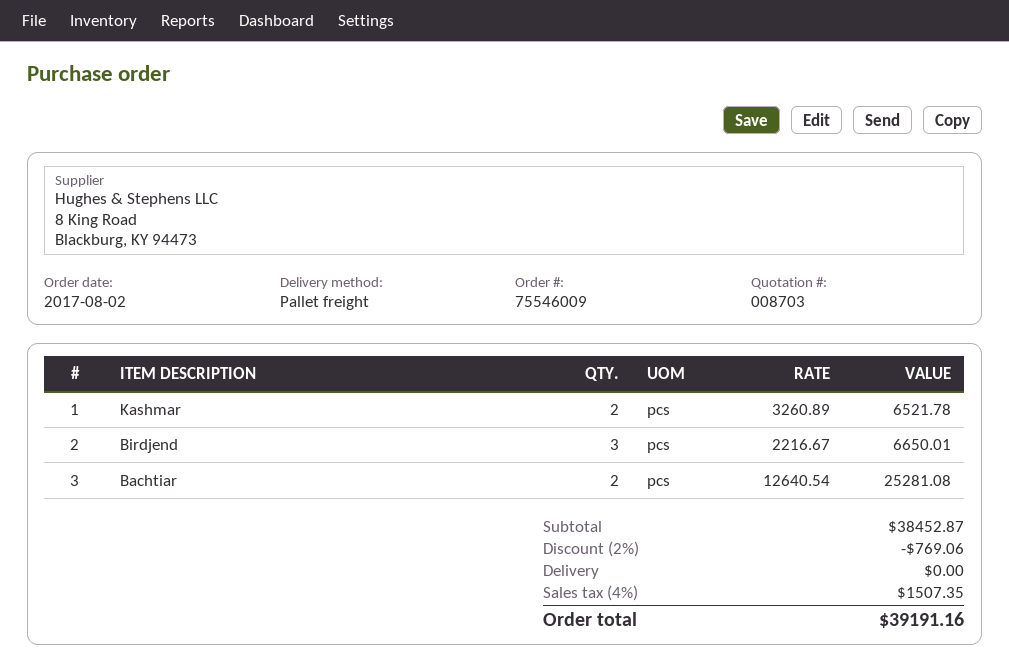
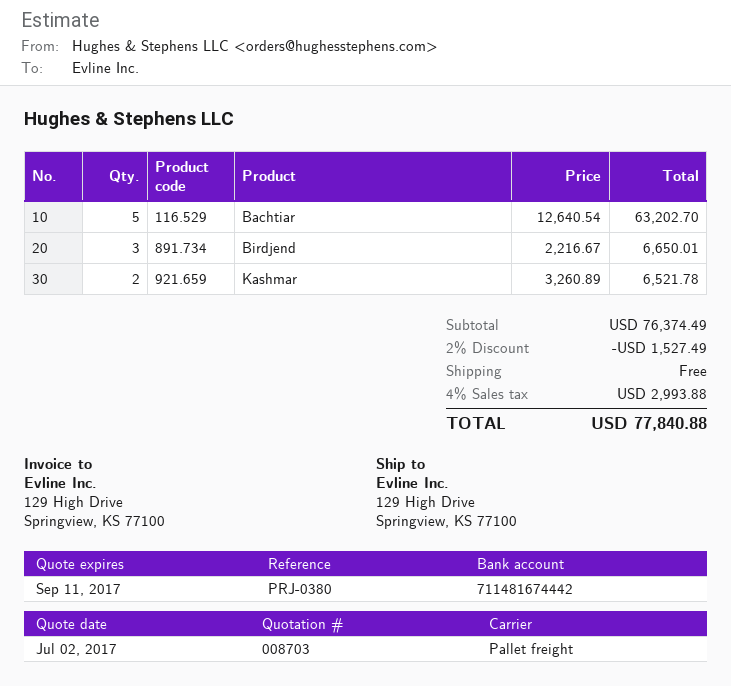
Bachtiar: 2 x 12640.54 = 25281.08 -> 5 x 12640.54 = 63202.70
subtotal: 38452.87 -> 76374.49
discount: 2% = 769.06 -> 2% = 1527.49
tax: 4% = 1507.35 -> 4% = 2993.88
total: 39191.16 -> 77840.88

